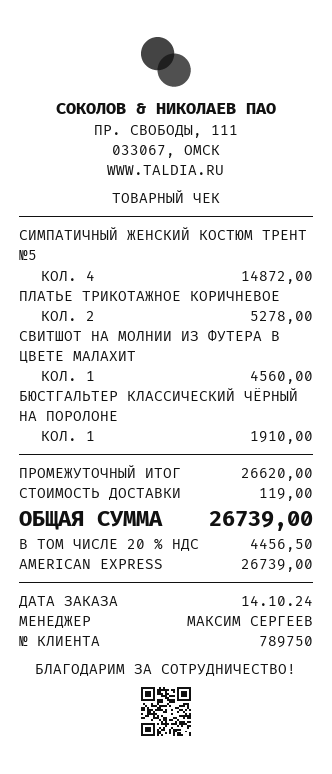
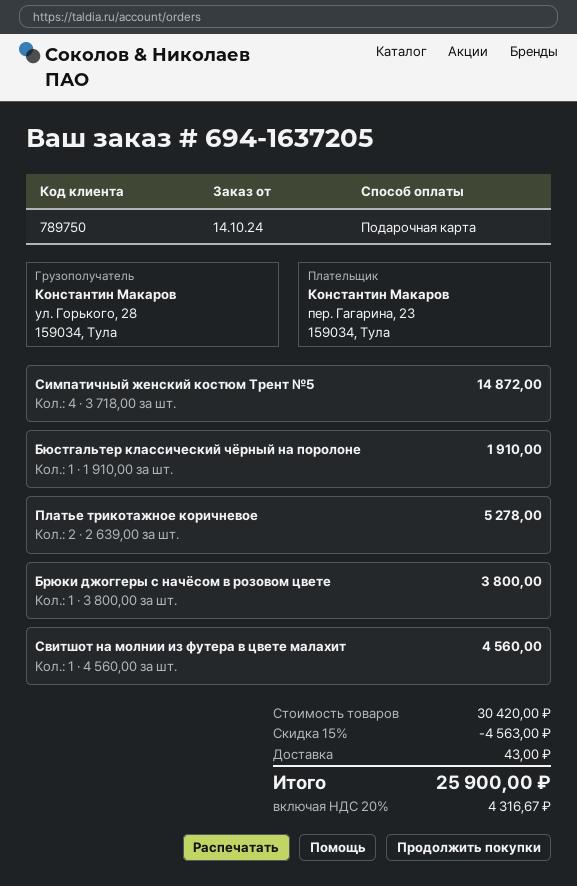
payment method: American Express -> gift card
Брюки джоггеры с начёсом в розовом цвете: none -> 1 for 3800.00
subtotal: 26620.00 -> 30420.00
discount: none -> 15% = 4563.00
shipping: 119.00 -> 43.00
tax: 20% = 4456.50 -> 20% = 4316.67
total: 26739.00 -> 25900.00

